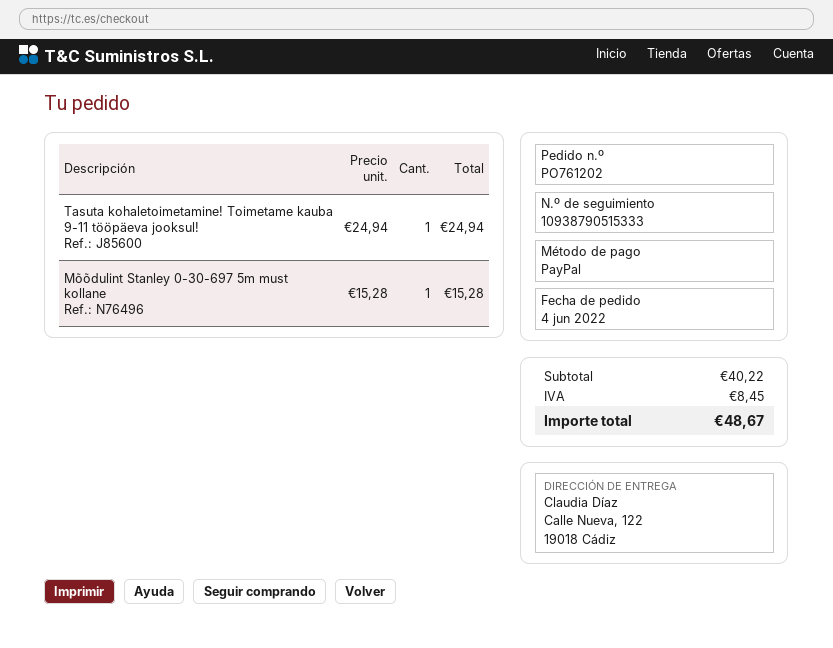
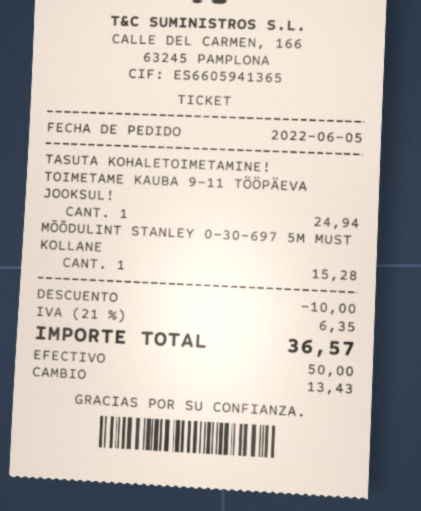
order date: 2022-06-04 -> 2022-06-05
payment method: PayPal -> cash
discount: none -> 10.00
tax: 8.45 -> 6.35
total: 48.67 -> 36.57

